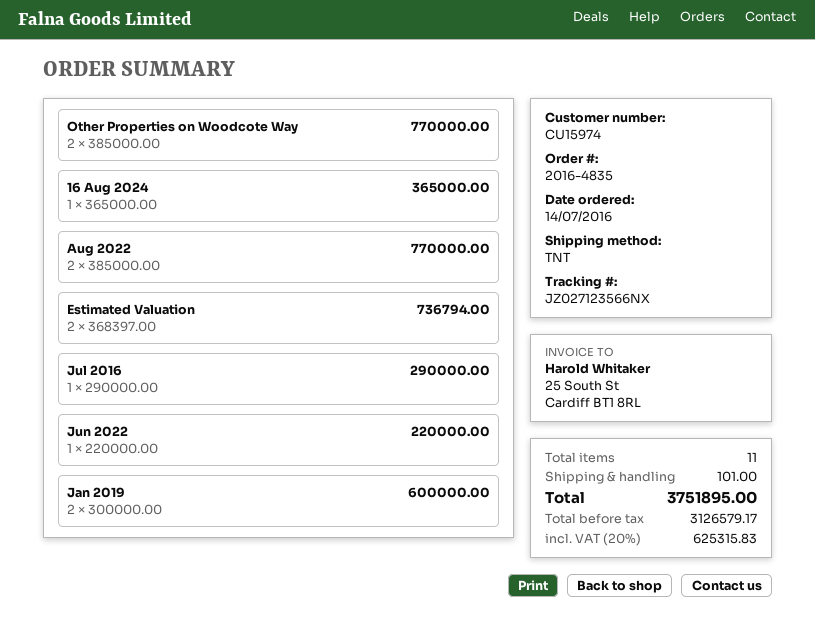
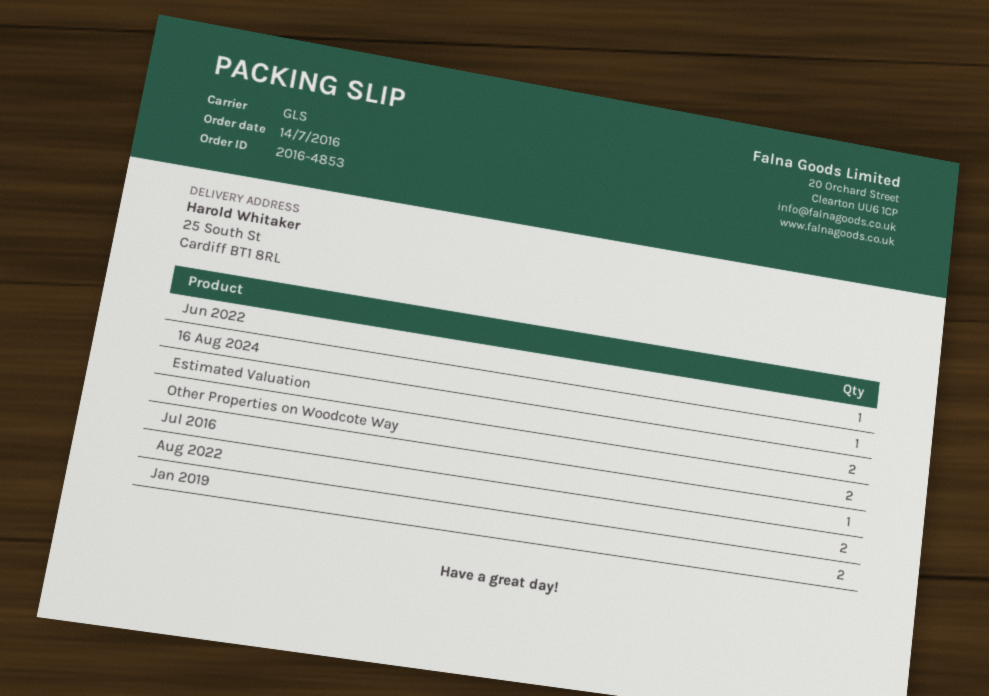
order number: 2016-4835 -> 2016-4853
shipping method: TNT -> GLS

